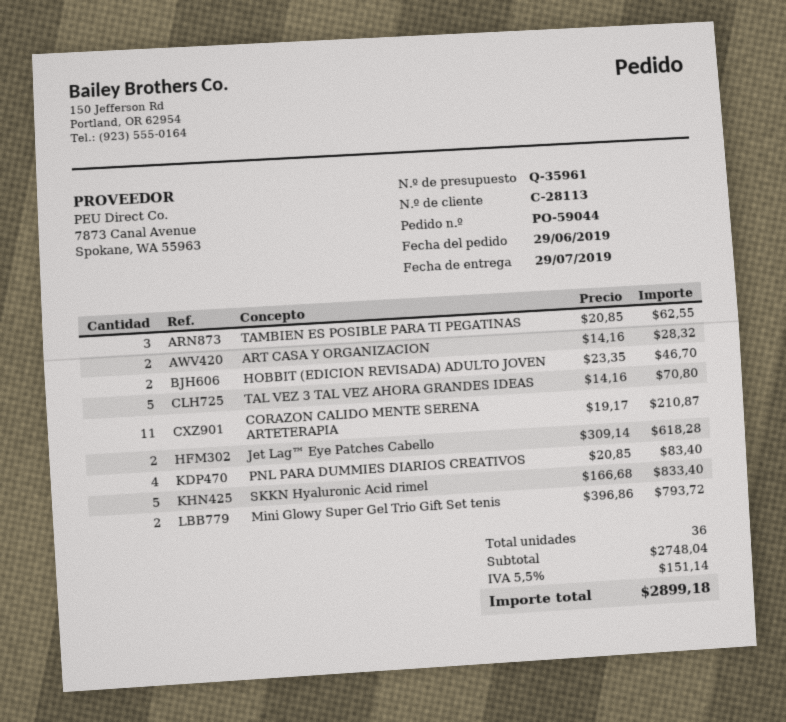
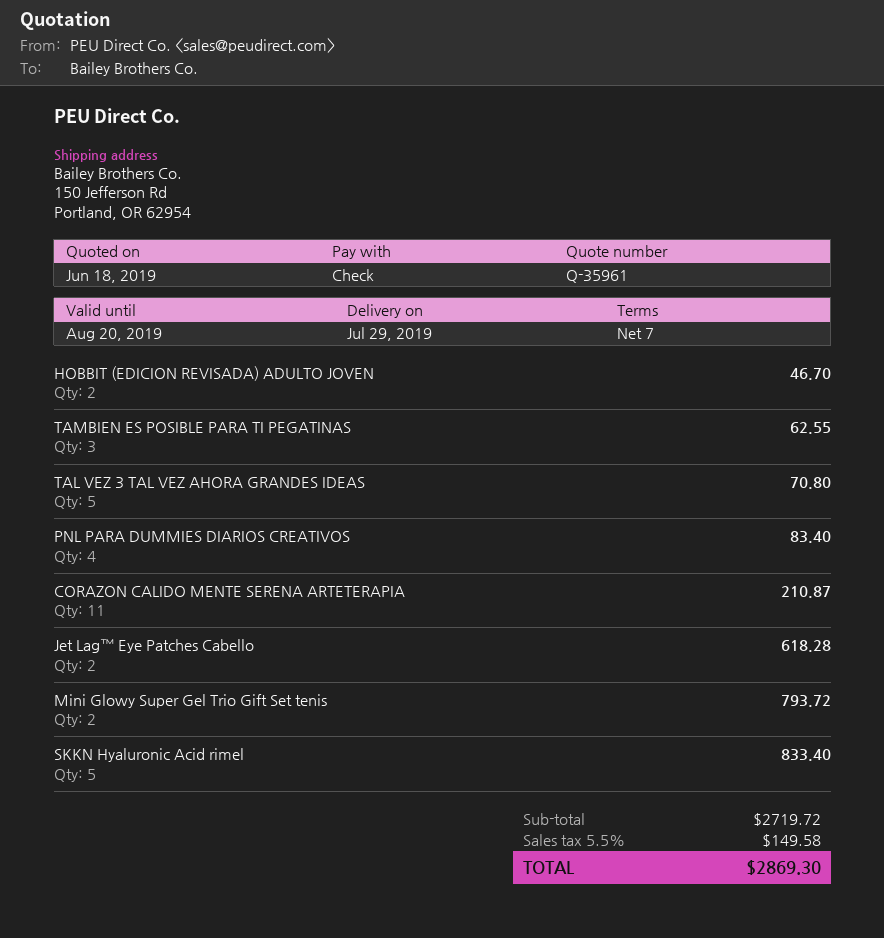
ART CASA Y ORGANIZACION: 2 for 28.32 -> none
subtotal: 2748.04 -> 2719.72
tax: 5.5% = 151.14 -> 5.5% = 149.58
total: 2899.18 -> 2869.30

